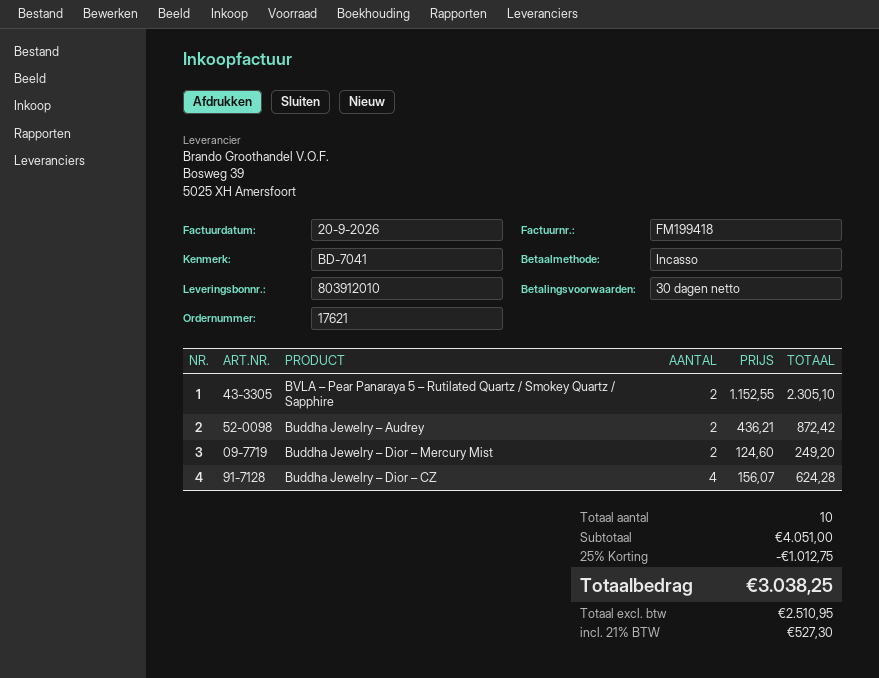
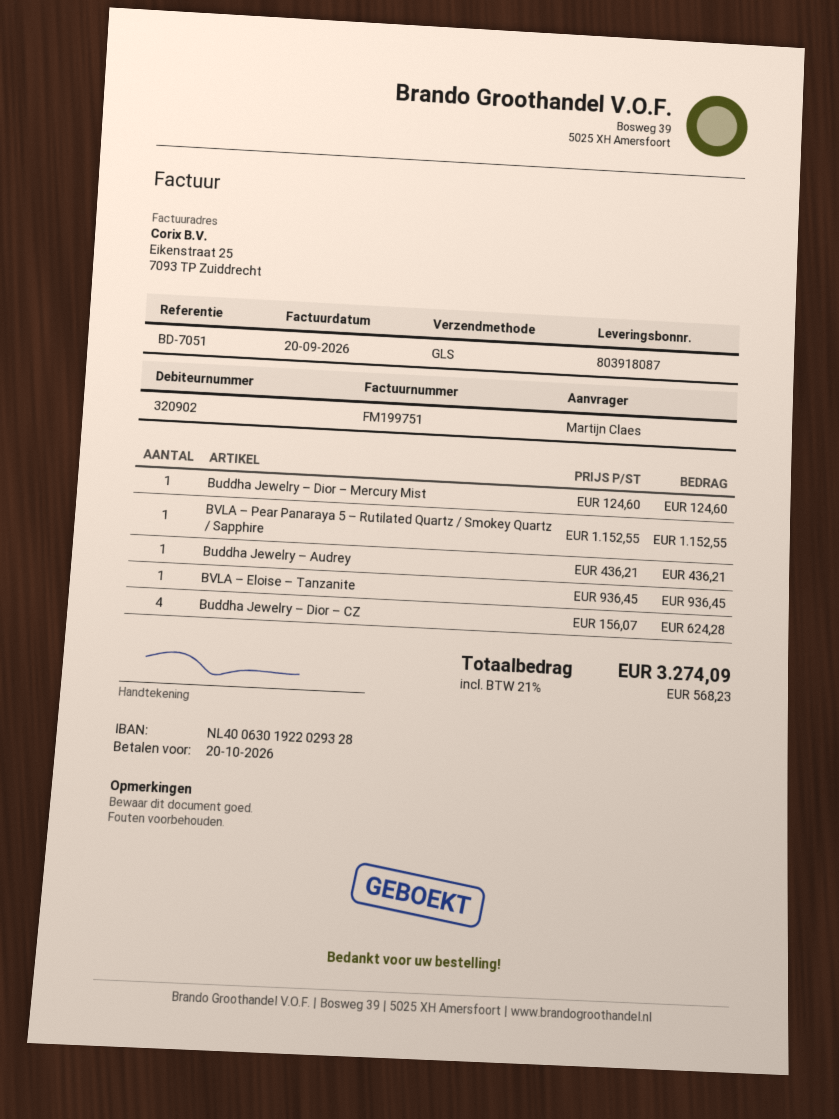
delivery note number: 803912010 -> 803918087
invoice number: FM199418 -> FM199751
reference: BD-7041 -> BD-7051
BVLA – Pear Panaraya 5 – Rutilated Quartz / Smokey Quartz / Sapphire: 2 x 1152.55 = 2305.10 -> 1 x 1152.55 = 1152.55
Buddha Jewelry – Audrey: 2 x 436.21 = 872.42 -> 1 x 436.21 = 436.21
Buddha Jewelry – Dior – Mercury Mist: 2 x 124.60 = 249.20 -> 1 x 124.60 = 124.60
BVLA – Eloise – Tanzanite: none -> 1 x 936.45 = 936.45
discount: 25% = 1012.75 -> none
tax: 21% = 527.30 -> 21% = 568.23
total: 3038.25 -> 3274.09

